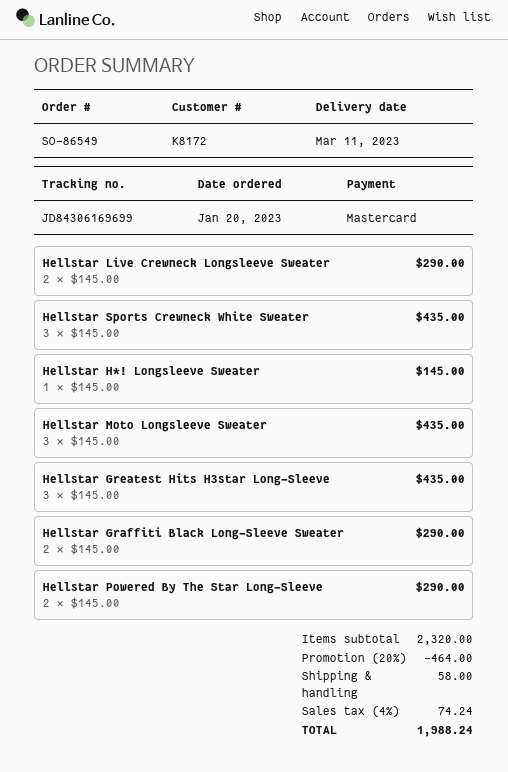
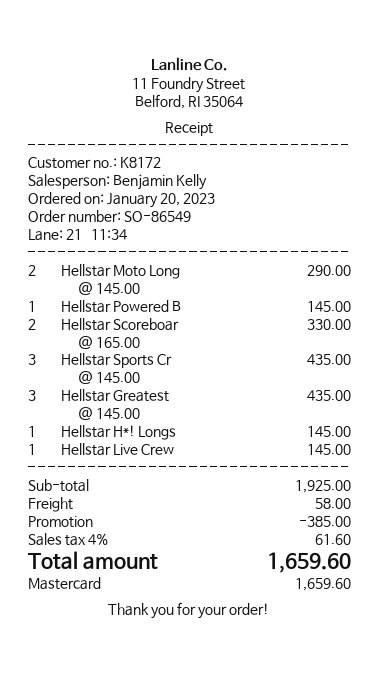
Hellstar Live Crewneck Longsleeve Sweater: 2 x 145.00 = 290.00 -> 1 x 145.00 = 145.00
Hellstar Moto Longsleeve Sweater: 3 x 145.00 = 435.00 -> 2 x 145.00 = 290.00
Hellstar Graffiti Black Long-Sleeve Sweater: 2 x 145.00 = 290.00 -> none
Hellstar Powered By The Star Long-Sleeve: 2 x 145.00 = 290.00 -> 1 x 145.00 = 145.00
Hellstar Scoreboar: none -> 2 x 165.00 = 330.00
subtotal: 2320.00 -> 1925.00
discount: 464.00 -> 385.00
tax: 4% = 74.24 -> 4% = 61.60
total: 1988.24 -> 1659.60

